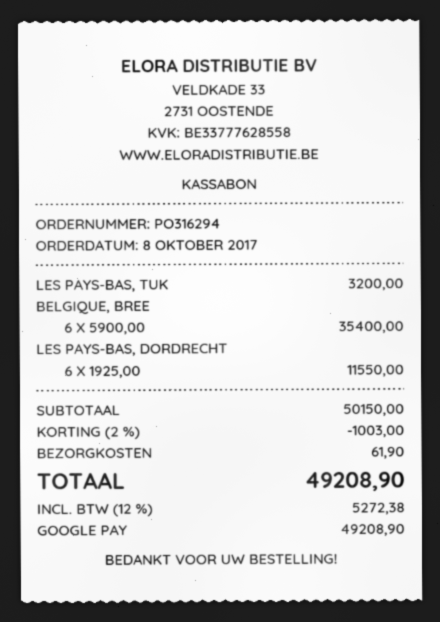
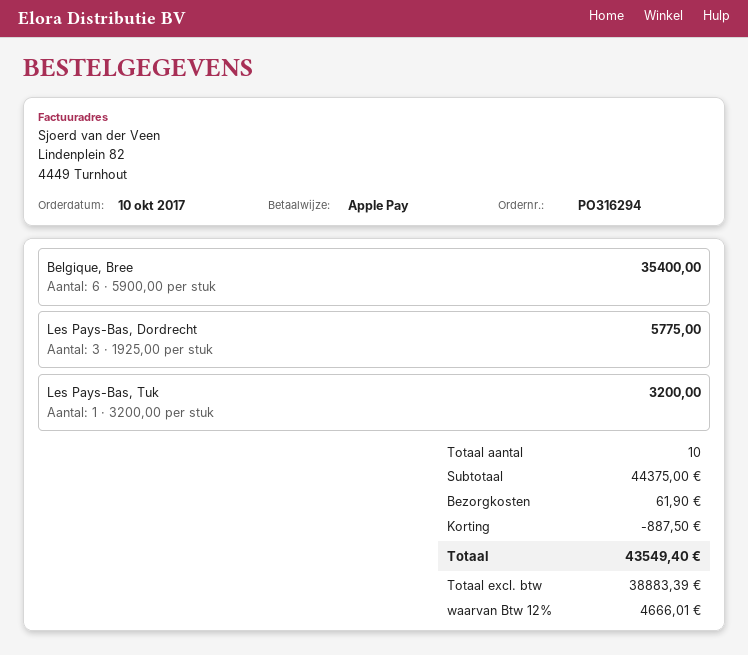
order date: 2017-10-08 -> 2017-10-10
payment method: Google Pay -> Apple Pay
LES PAYS-BAS, DORDRECHT: 6 x 1925.00 = 11550.00 -> 3 x 1925.00 = 5775.00
subtotal: 50150.00 -> 44375.00
discount: 1003.00 -> 887.50
tax: 12% = 5272.38 -> 12% = 4666.01
total: 49208.90 -> 43549.40

